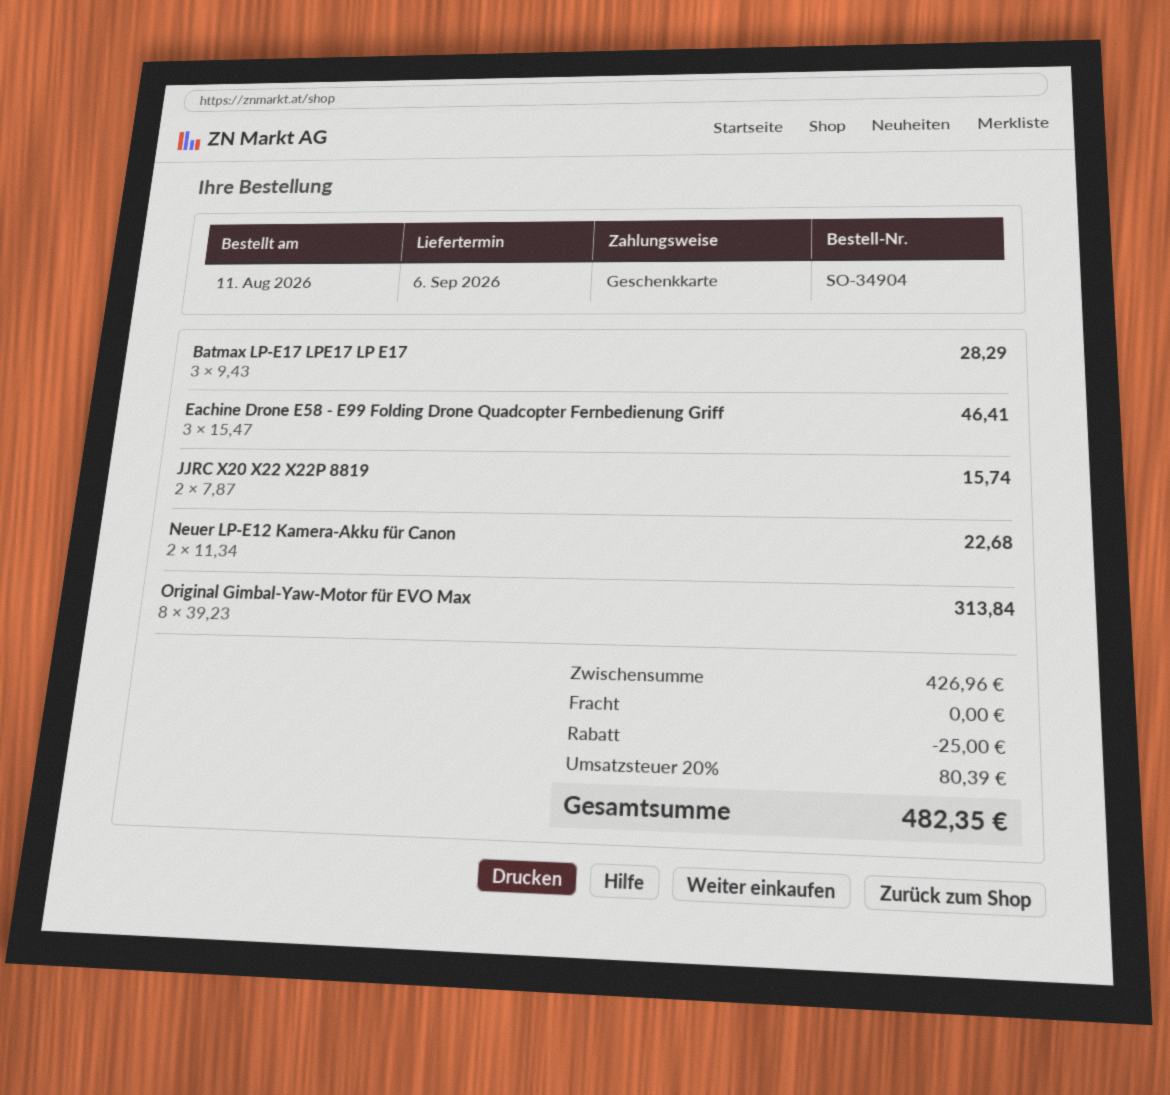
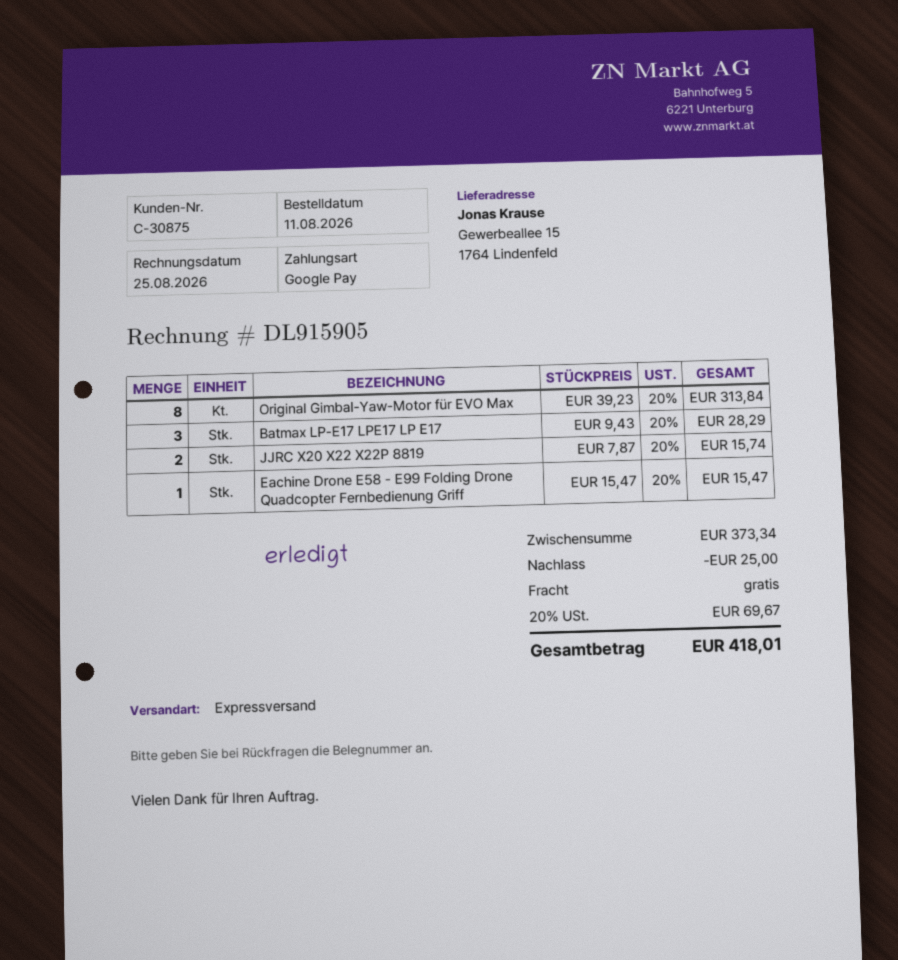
payment method: gift card -> Google Pay
Eachine Drone E58 - E99 Folding Drone Quadcopter Fernbedienung Griff: 3 x 15.47 = 46.41 -> 1 x 15.47 = 15.47
Neuer LP-E12 Kamera-Akku für Canon: 2 x 11.34 = 22.68 -> none
subtotal: 426.96 -> 373.34
tax: 20% = 80.39 -> 20% = 69.67
total: 482.35 -> 418.01

